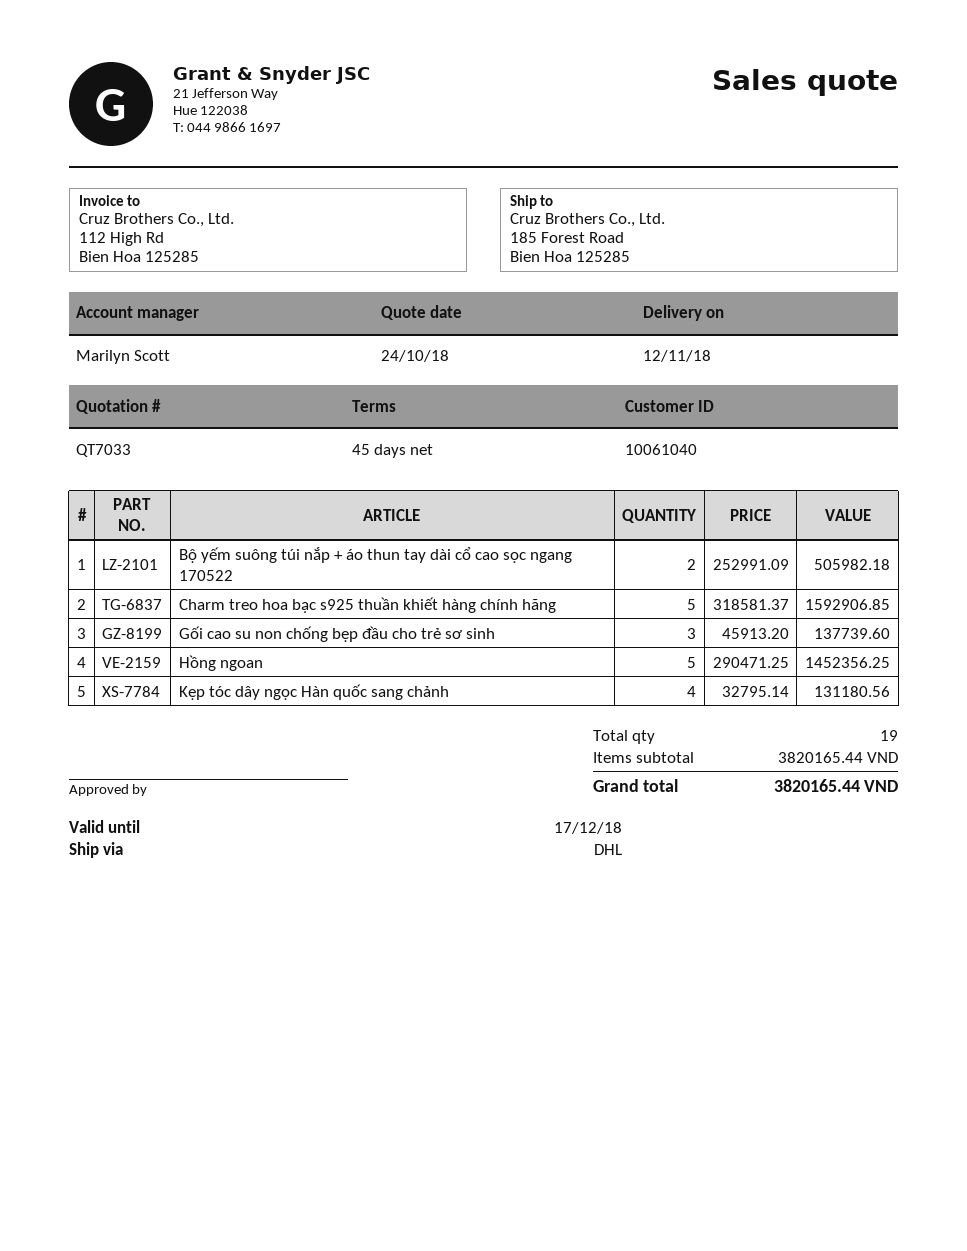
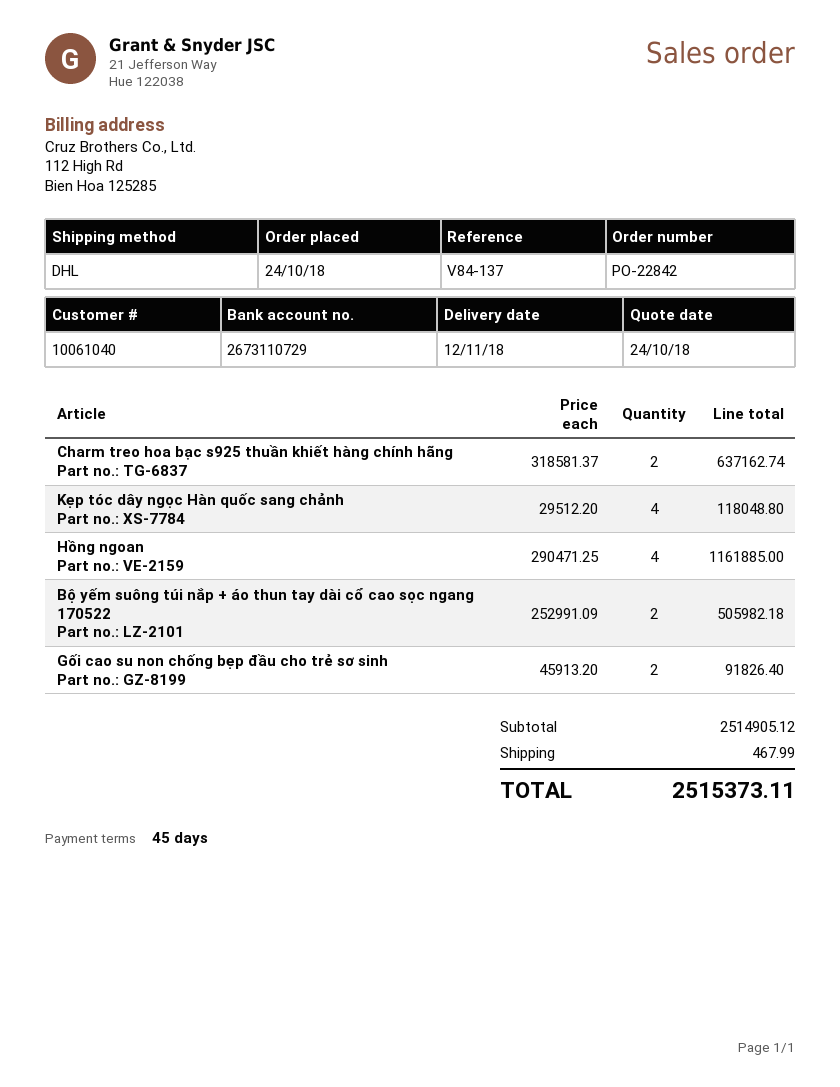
Charm treo hoa bạc s925 thuần khiết hàng chính hãng: 5 x 318581.37 = 1592906.85 -> 2 x 318581.37 = 637162.74
Gối cao su non chống bẹp đầu cho trẻ sơ sinh: 3 x 45913.20 = 137739.60 -> 2 x 45913.20 = 91826.40
Hồng ngoan: 5 x 290471.25 = 1452356.25 -> 4 x 290471.25 = 1161885.00
Kẹp tóc dây ngọc Hàn quốc sang chảnh: 4 x 32795.14 = 131180.56 -> 4 x 29512.20 = 118048.80
subtotal: 3820165.44 -> 2514905.12
shipping: none -> 467.99
total: 3820165.44 -> 2515373.11

